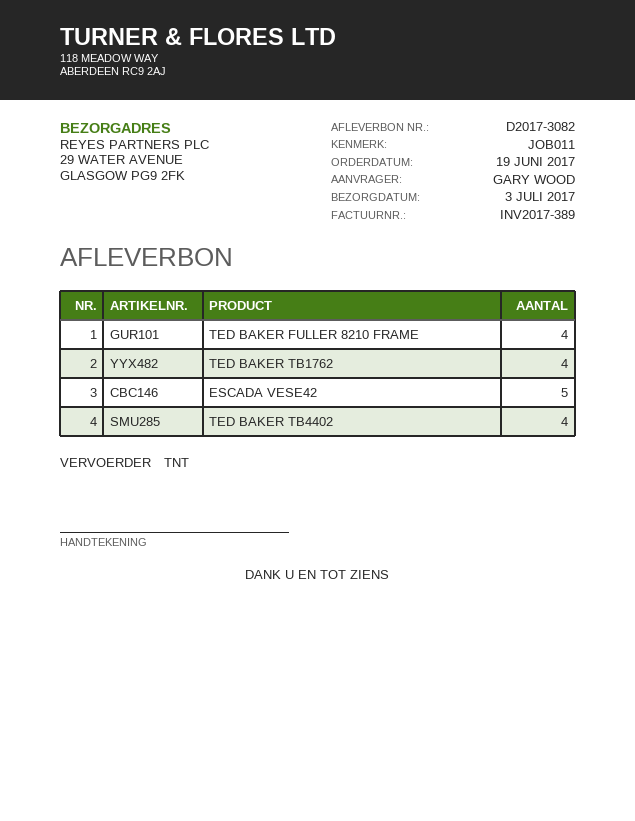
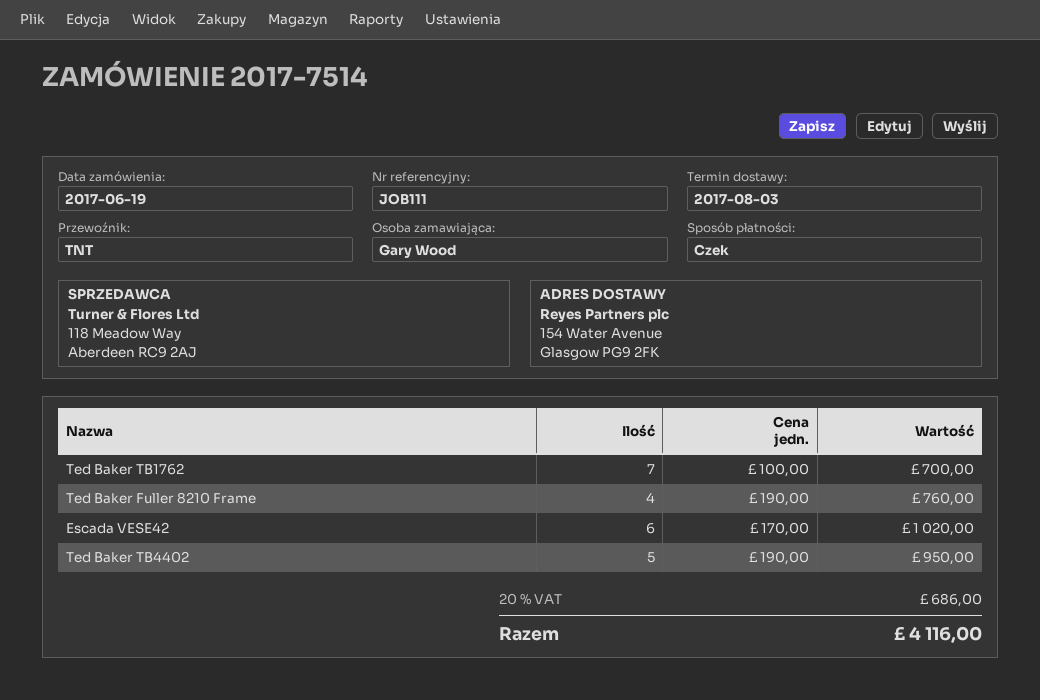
delivery date: 2017-07-03 -> 2017-08-03
reference: JOB011 -> JOB111
ship to: 29 WATER AVENUE, GLASGOW PG9 2FK -> 154 Water Avenue, Glasgow PG9 2FK
TED BAKER TB1762: 4 -> 7
ESCADA VESE42: 5 -> 6
TED BAKER TB4402: 4 -> 5

